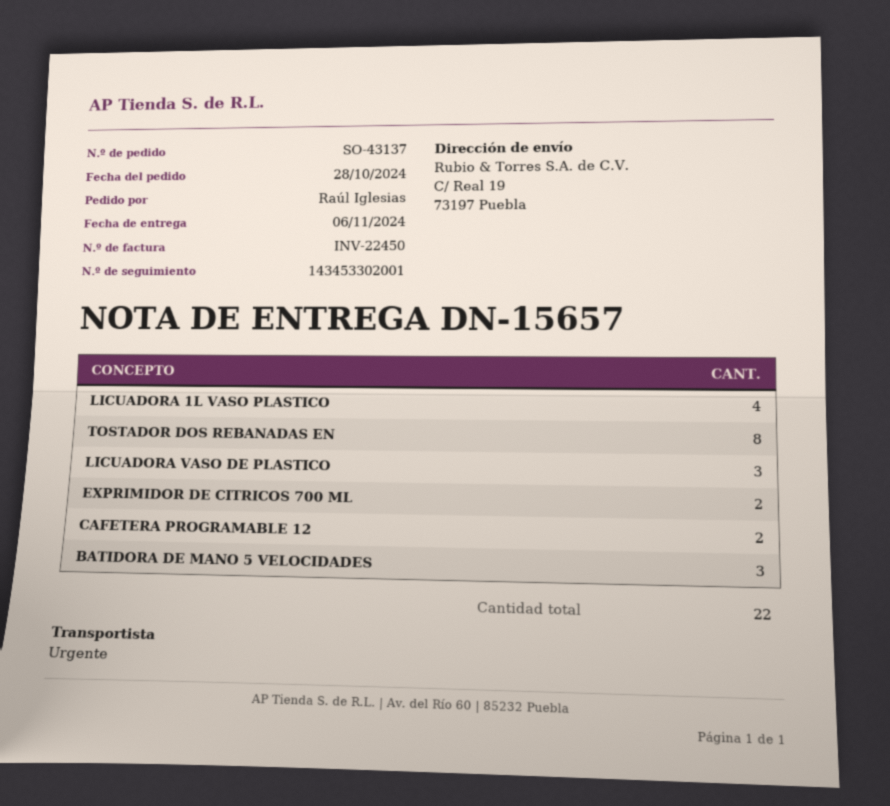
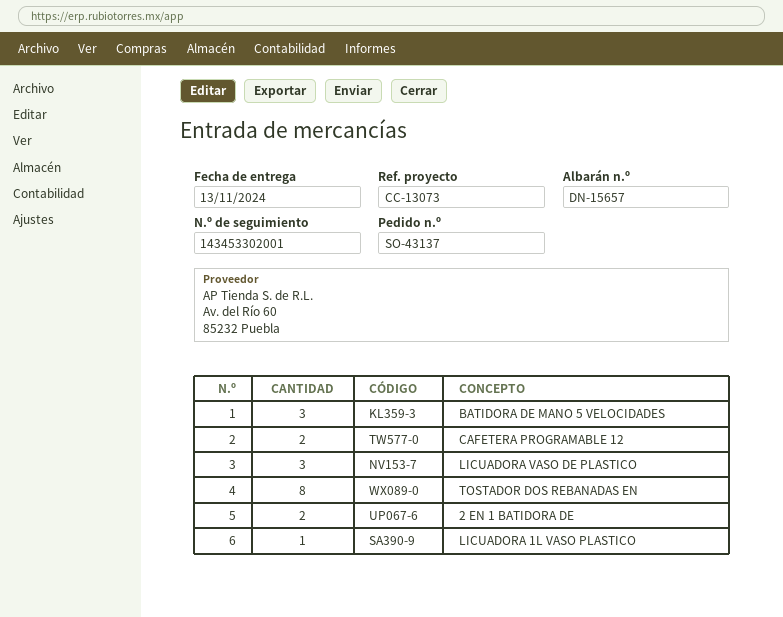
delivery date: 2024-11-06 -> 2024-11-13
LICUADORA 1L VASO PLASTICO: 4 -> 1
EXPRIMIDOR DE CITRICOS 700 ML: 2 -> none
2 EN 1 BATIDORA DE: none -> 2

